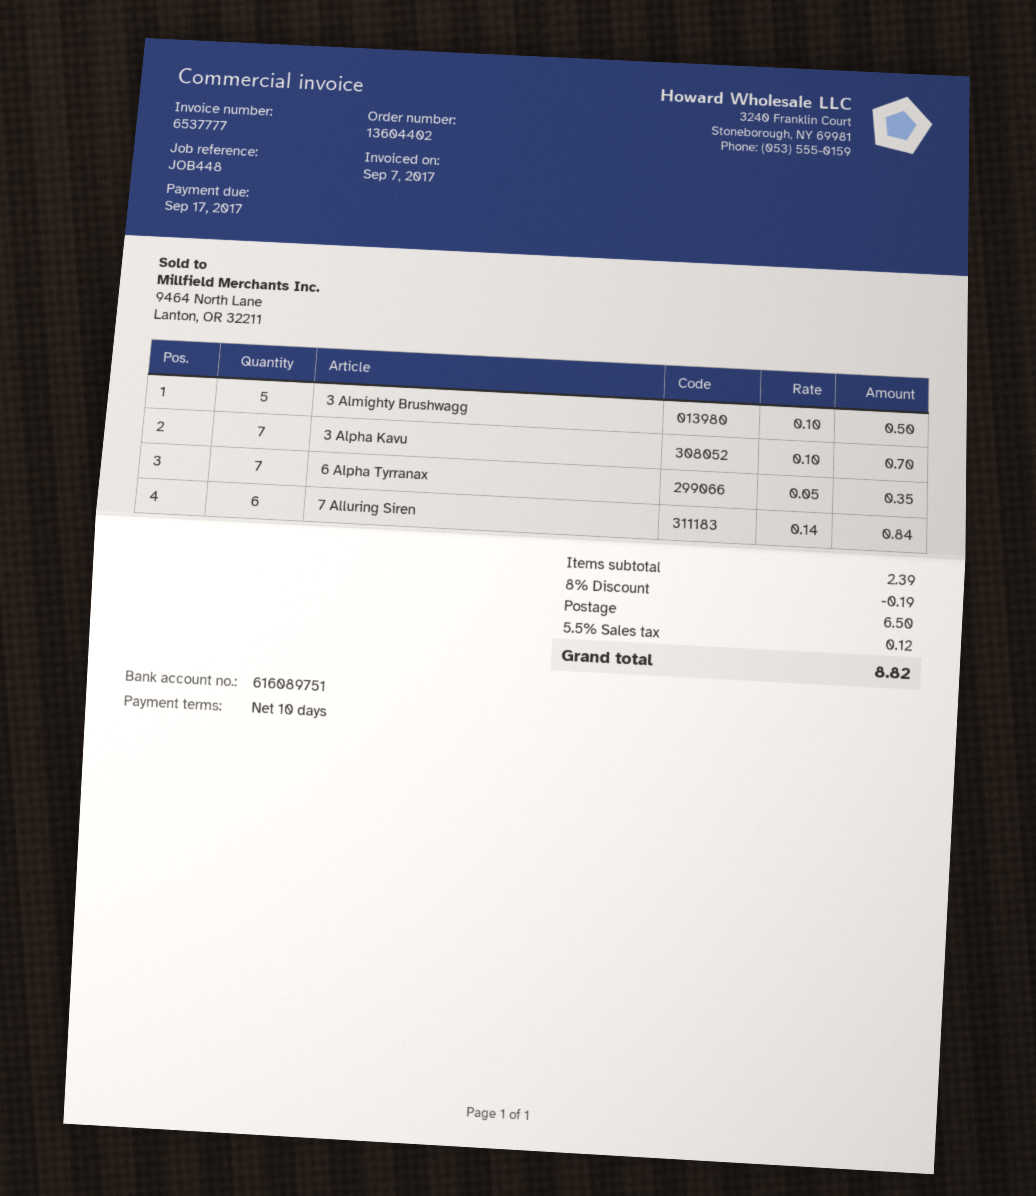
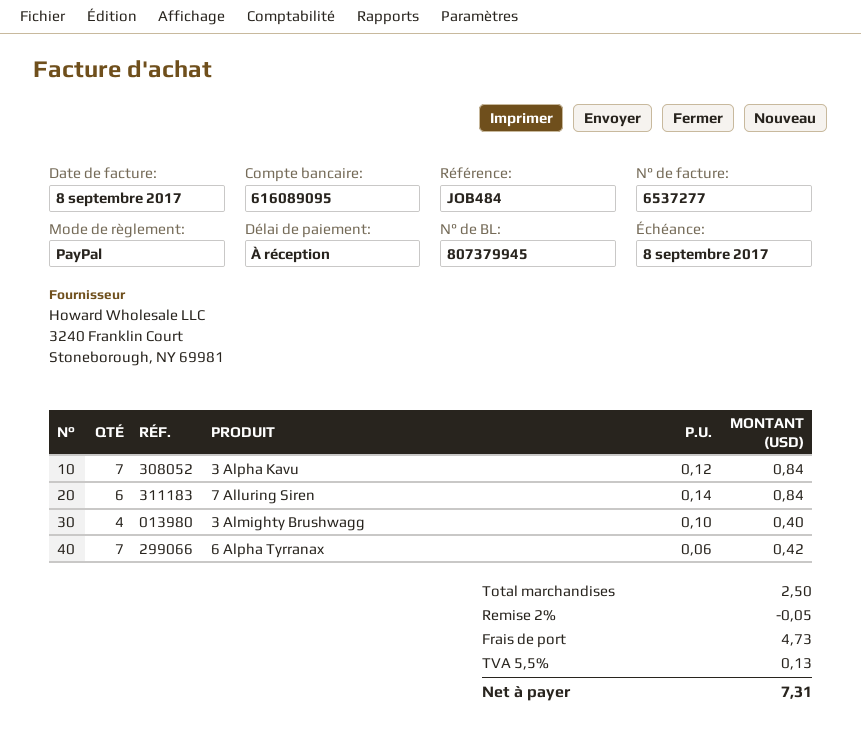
invoice number: 6537777 -> 6537277
invoice date: 2017-09-07 -> 2017-09-08
payment terms: 10 days -> on receipt
due date: 2017-09-17 -> 2017-09-08
reference: JOB448 -> JOB484
bank account: 616089751 -> 616089095
3 Almighty Brushwagg: 5 x 0.10 = 0.50 -> 4 x 0.10 = 0.40
3 Alpha Kavu: 7 x 0.10 = 0.70 -> 7 x 0.12 = 0.84
6 Alpha Tyrranax: 7 x 0.05 = 0.35 -> 7 x 0.06 = 0.42
subtotal: 2.39 -> 2.50
discount: 8% = 0.19 -> 2% = 0.05
shipping: 6.50 -> 4.73
tax: 5.5% = 0.12 -> 5.5% = 0.13
total: 8.82 -> 7.31

